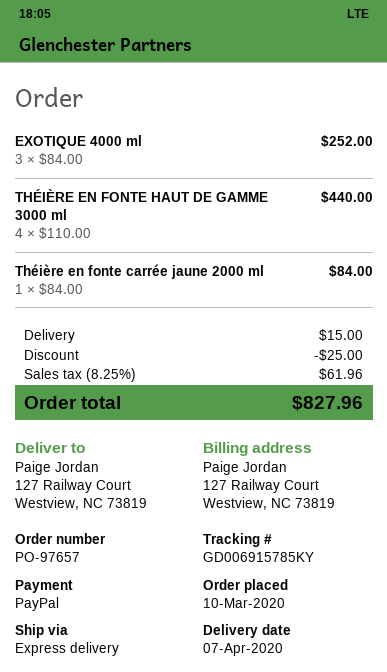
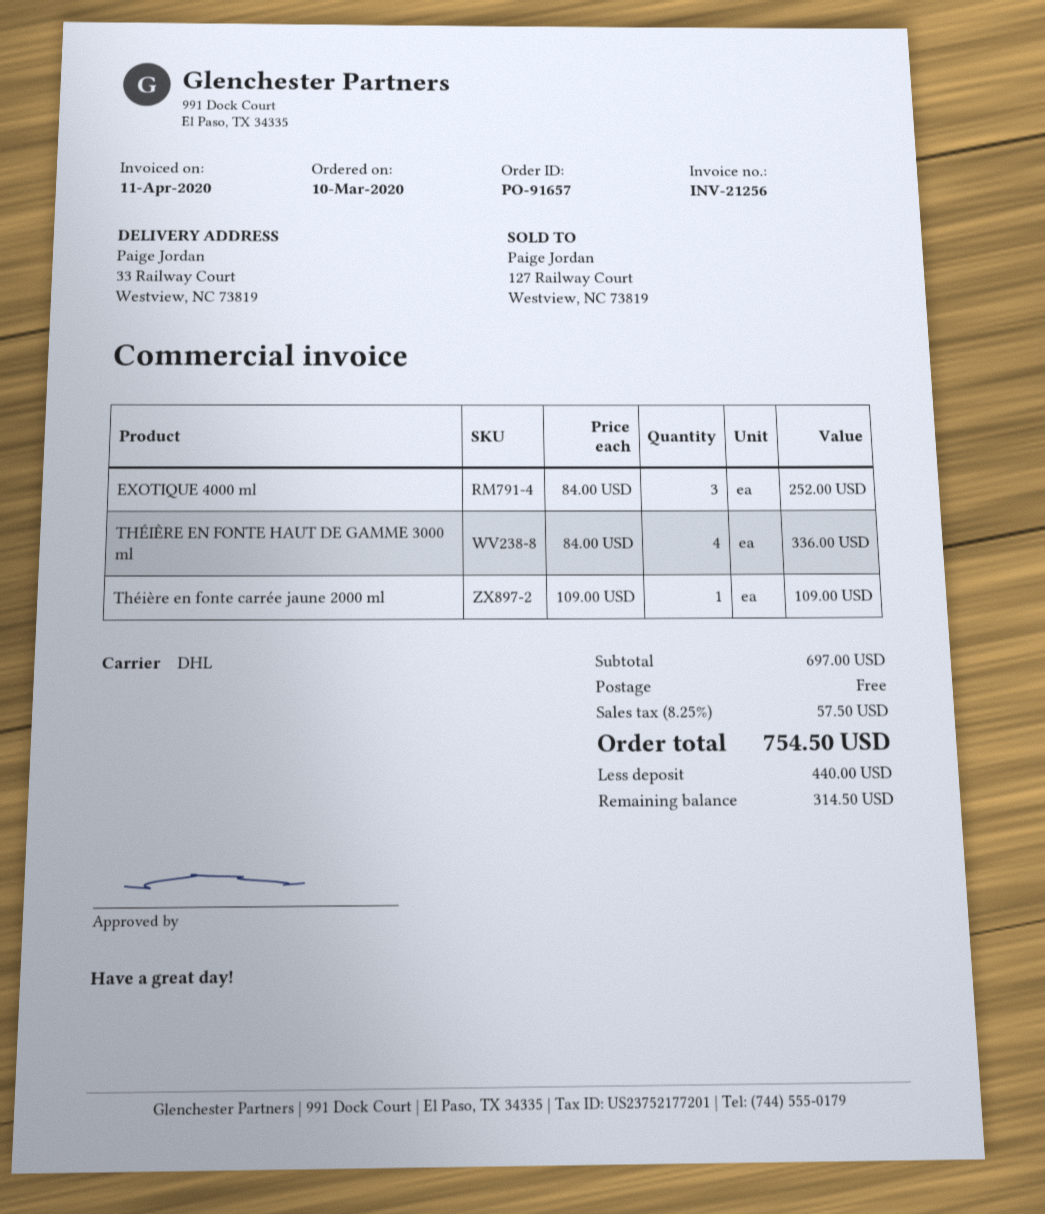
order number: PO-97657 -> PO-91657
shipping method: express -> DHL
ship to: 127 Railway Court, Westview, NC 73819 -> 33 Railway Court, Westview, NC 73819
THÉIÈRE EN FONTE HAUT DE GAMME 3000 ml: 4 x 110.00 = 440.00 -> 4 x 84.00 = 336.00
Théière en fonte carrée jaune 2000 ml: 1 x 84.00 = 84.00 -> 1 x 109.00 = 109.00
discount: 25.00 -> none
shipping: 15.00 -> 0.00
tax: 8.25% = 61.96 -> 8.25% = 57.50
total: 827.96 -> 754.50

